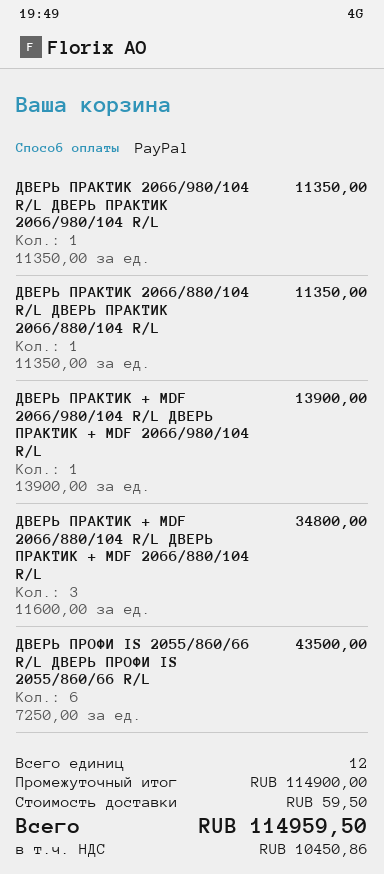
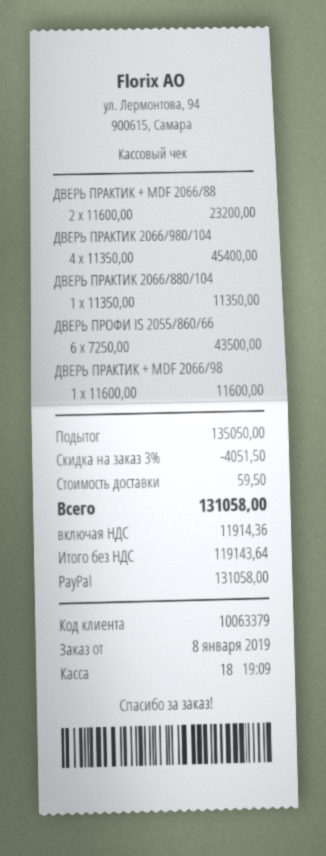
ДВЕРЬ ПРАКТИК 2066/980/104 R/L ДВЕРЬ ПРАКТИК 2066/980/104 R/L: 1 x 11350.00 = 11350.00 -> 4 x 11350.00 = 45400.00
ДВЕРЬ ПРАКТИК + MDF 2066/980/104 R/L ДВЕРЬ ПРАКТИК + MDF 2066/980/104 R/L: 1 x 13900.00 = 13900.00 -> 1 x 11600.00 = 11600.00
ДВЕРЬ ПРАКТИК + MDF 2066/880/104 R/L ДВЕРЬ ПРАКТИК + MDF 2066/880/104 R/L: 3 x 11600.00 = 34800.00 -> 2 x 11600.00 = 23200.00
subtotal: 114900.00 -> 135050.00
discount: none -> 3% = 4051.50
tax: 10450.86 -> 11914.36
total: 114959.50 -> 131058.00

